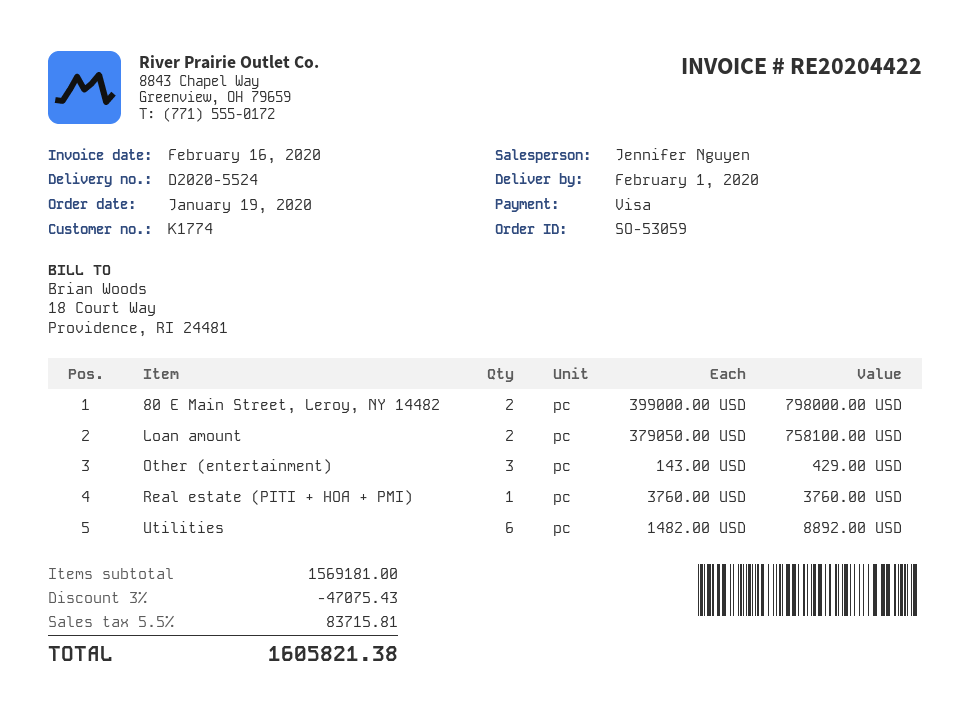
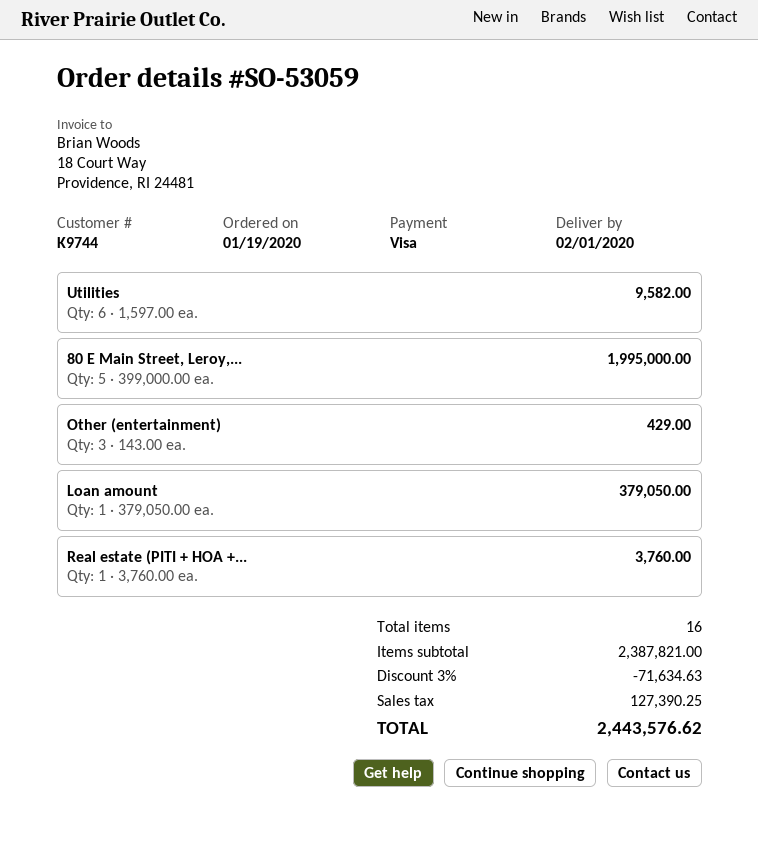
customer number: K1774 -> K9744
80 E Main Street, Leroy, NY 14482: 2 x 399000.00 = 798000.00 -> 5 x 399000.00 = 1995000.00
Loan amount: 2 x 379050.00 = 758100.00 -> 1 x 379050.00 = 379050.00
Utilities: 6 x 1482.00 = 8892.00 -> 6 x 1597.00 = 9582.00
subtotal: 1569181.00 -> 2387821.00
discount: 3% = 47075.43 -> 3% = 71634.63
tax: 83715.81 -> 127390.25
total: 1605821.38 -> 2443576.62

